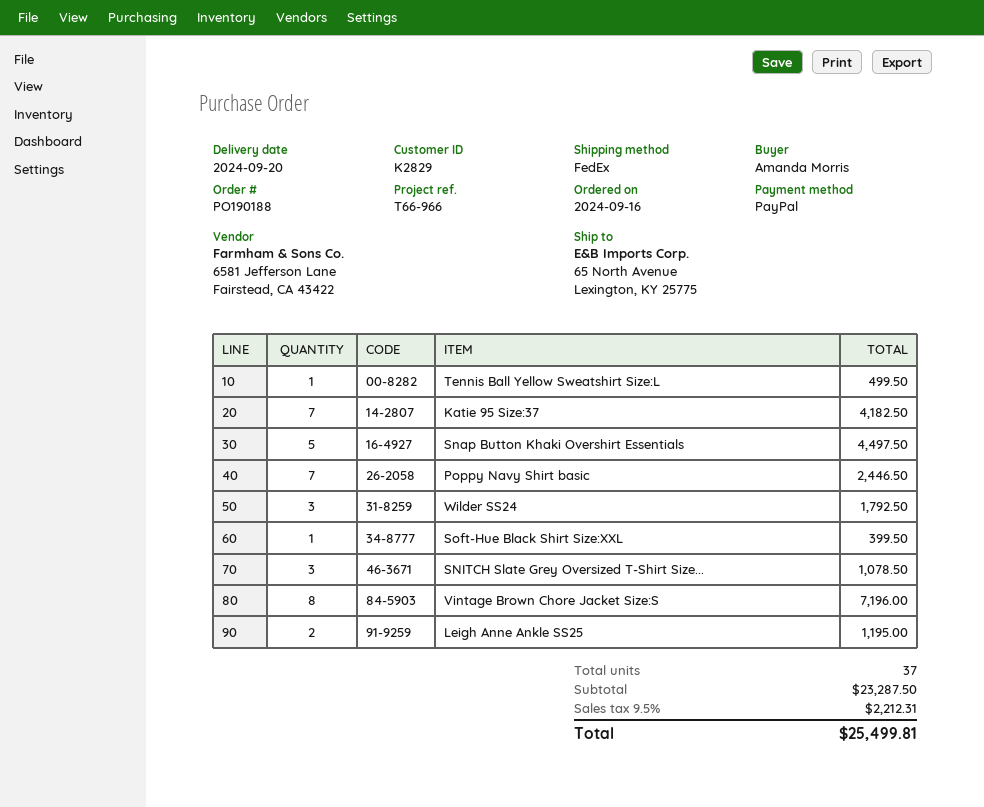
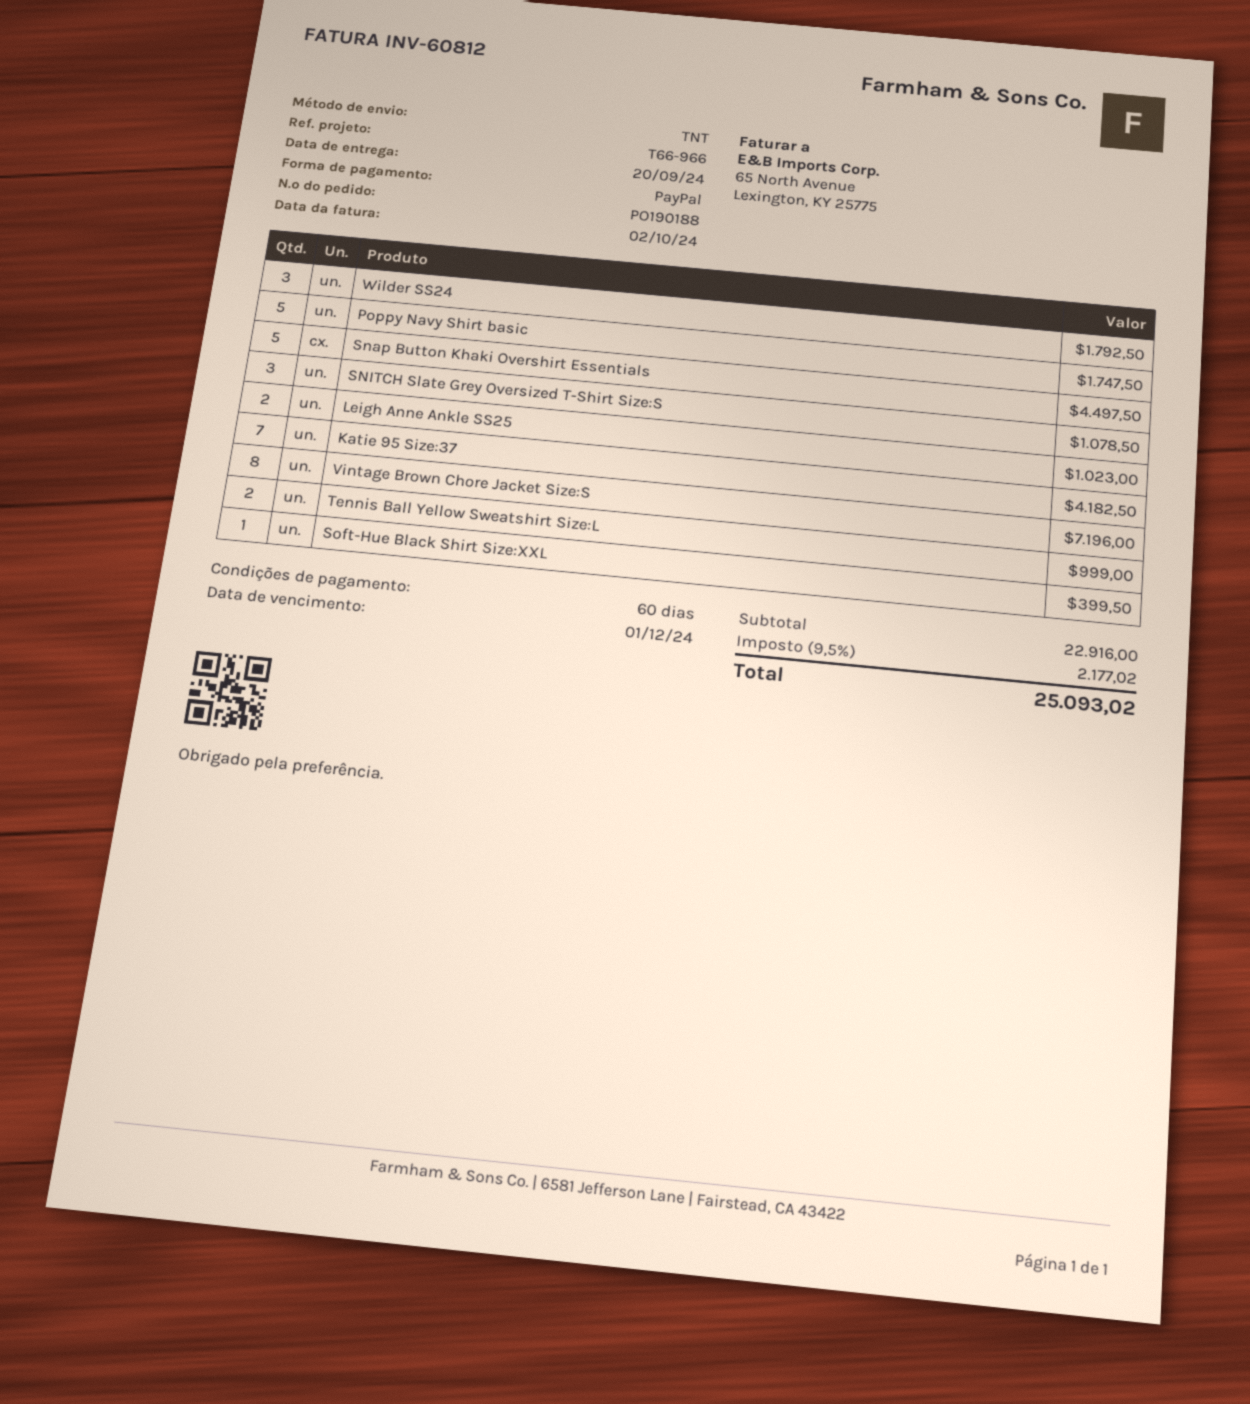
shipping method: FedEx -> TNT
Tennis Ball Yellow Sweatshirt Size:L: 1 for 499.50 -> 2 for 999.00
Poppy Navy Shirt basic: 7 for 2446.50 -> 5 for 1747.50
Leigh Anne Ankle SS25: 2 for 1195.00 -> 2 for 1023.00
subtotal: 23287.50 -> 22916.00
tax: 9.5% = 2212.31 -> 9.5% = 2177.02
total: 25499.81 -> 25093.02

